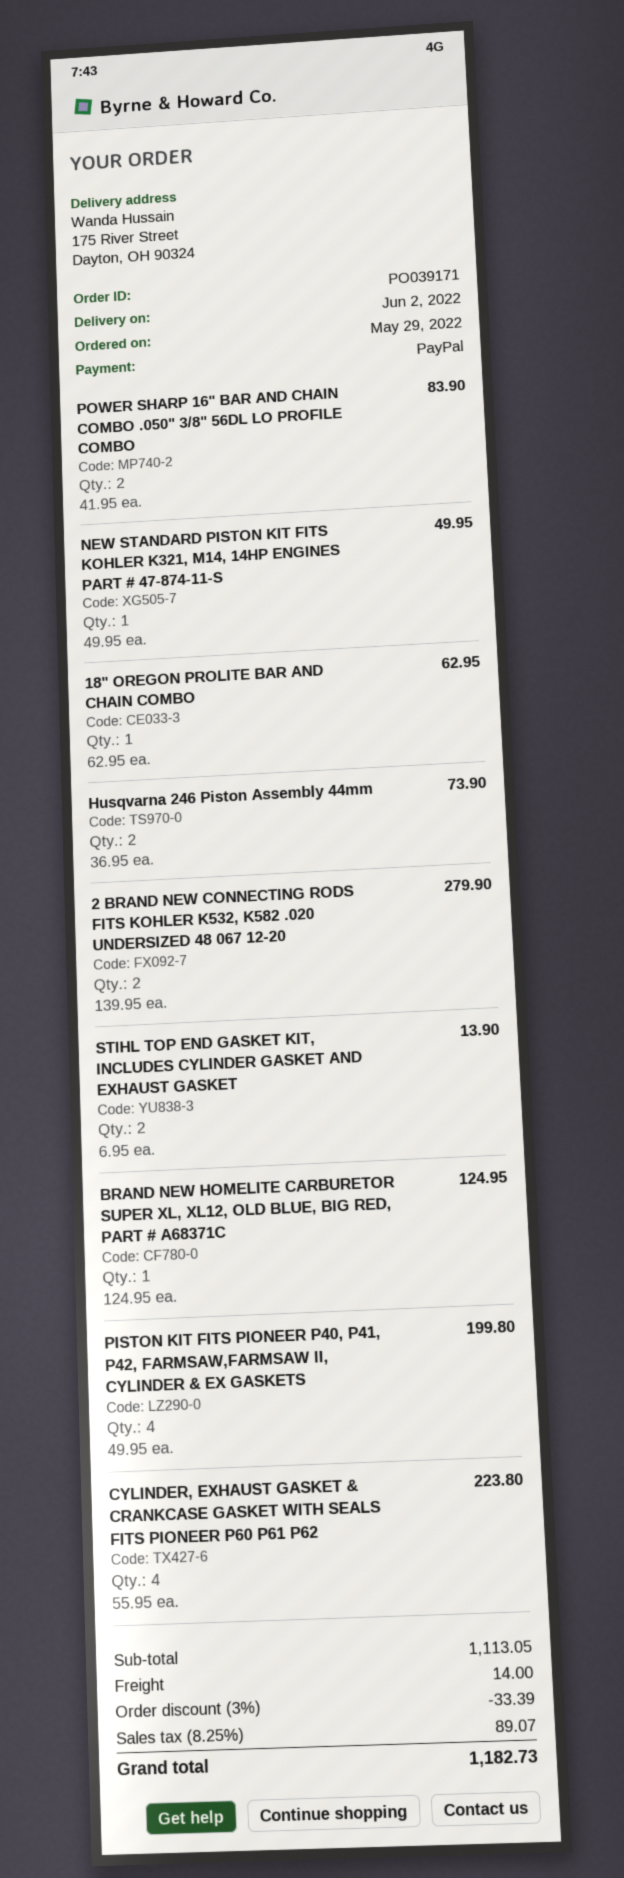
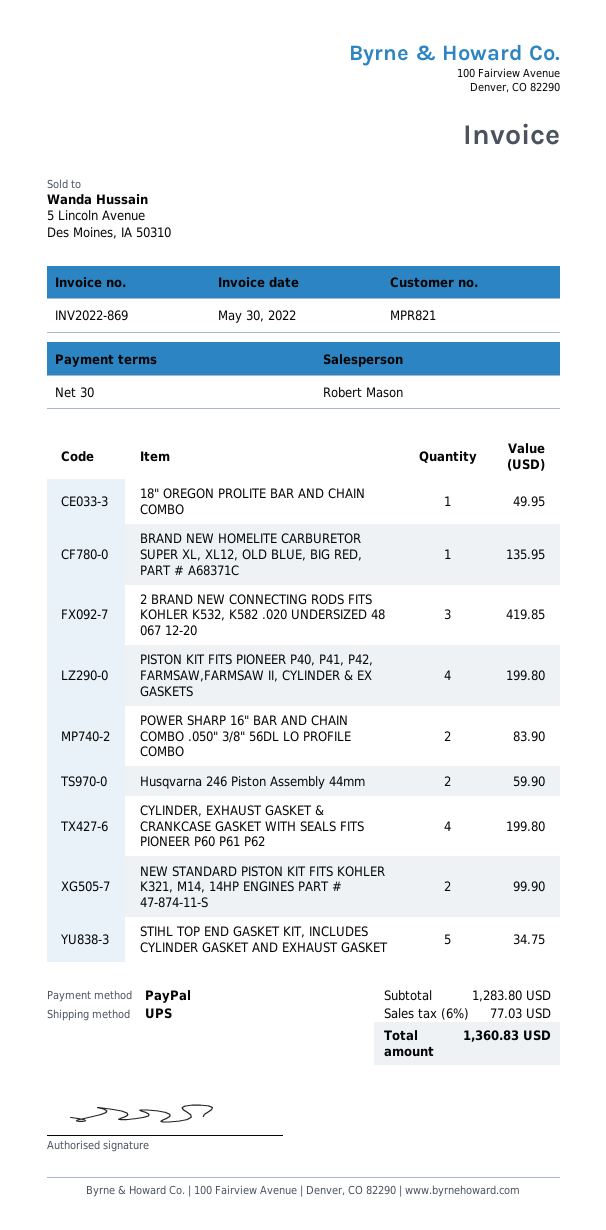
NEW STANDARD PISTON KIT FITS KOHLER K321, M14, 14HP ENGINES PART # 47-874-11-S: 1 for 49.95 -> 2 for 99.90
18" OREGON PROLITE BAR AND CHAIN COMBO: 1 for 62.95 -> 1 for 49.95
Husqvarna 246 Piston Assembly 44mm: 2 for 73.90 -> 2 for 59.90
2 BRAND NEW CONNECTING RODS FITS KOHLER K532, K582 .020 UNDERSIZED 48 067 12-20: 2 for 279.90 -> 3 for 419.85
STIHL TOP END GASKET KIT, INCLUDES CYLINDER GASKET AND EXHAUST GASKET: 2 for 13.90 -> 5 for 34.75
BRAND NEW HOMELITE CARBURETOR SUPER XL, XL12, OLD BLUE, BIG RED, PART # A68371C: 1 for 124.95 -> 1 for 135.95
CYLINDER, EXHAUST GASKET & CRANKCASE GASKET WITH SEALS FITS PIONEER P60 P61 P62: 4 for 223.80 -> 4 for 199.80
subtotal: 1113.05 -> 1283.80
discount: 3% = 33.39 -> none
shipping: 14.00 -> none
tax: 8.25% = 89.07 -> 6% = 77.03
total: 1182.73 -> 1360.83

